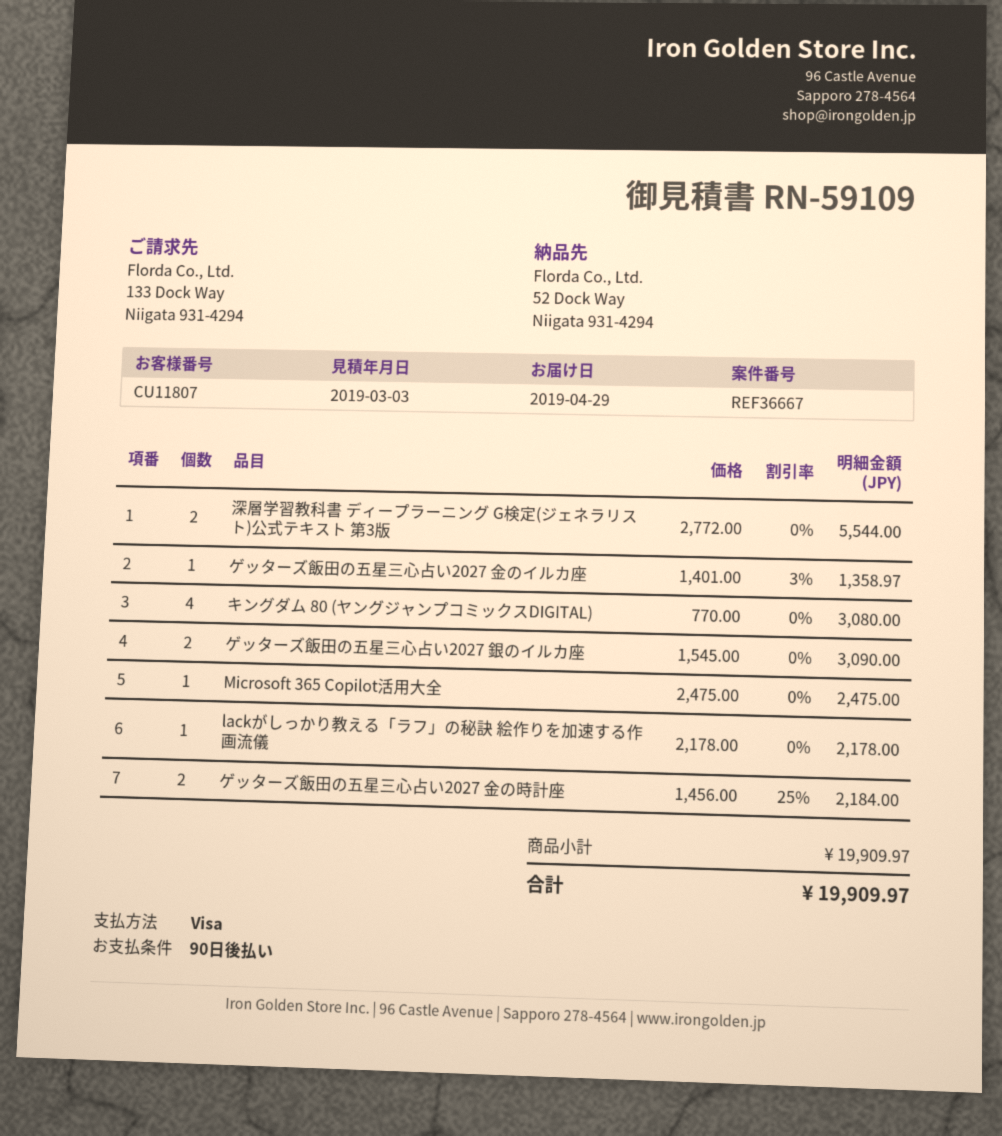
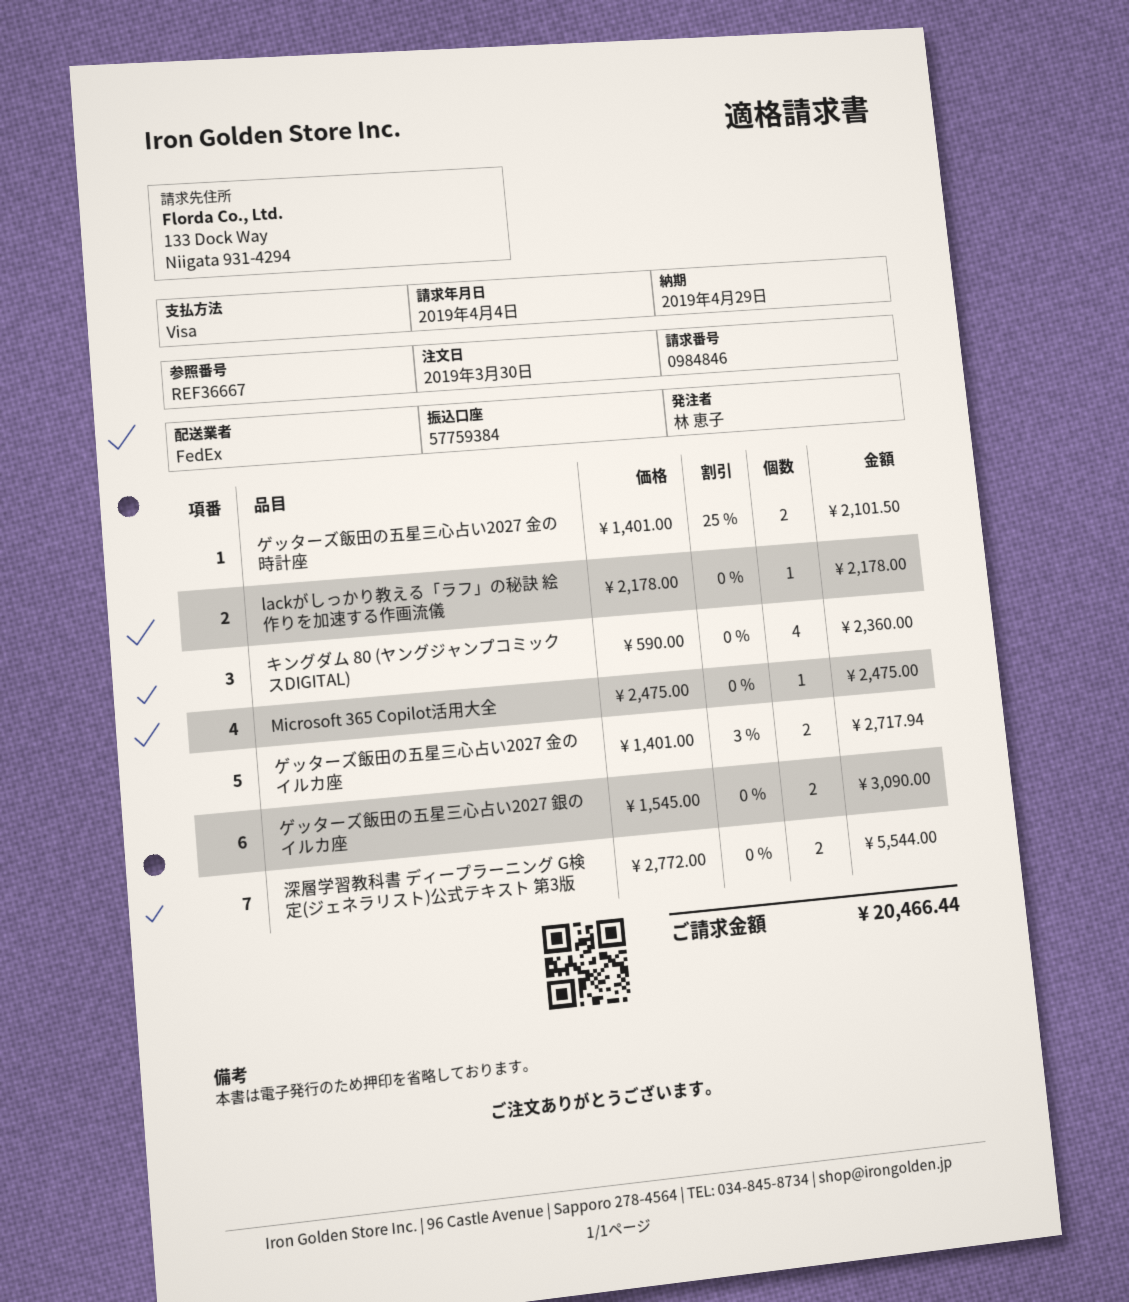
ゲッターズ飯田の五星三心占い2027 金のイルカ座: 1 x 1401.00 - 3% = 1358.97 -> 2 x 1401.00 - 3% = 2717.94
キングダム 80 (ヤングジャンプコミックスDIGITAL): 4 x 770.00 = 3080.00 -> 4 x 590.00 = 2360.00
ゲッターズ飯田の五星三心占い2027 金の時計座: 2 x 1456.00 - 25% = 2184.00 -> 2 x 1401.00 - 25% = 2101.50
total: 19909.97 -> 20466.44

